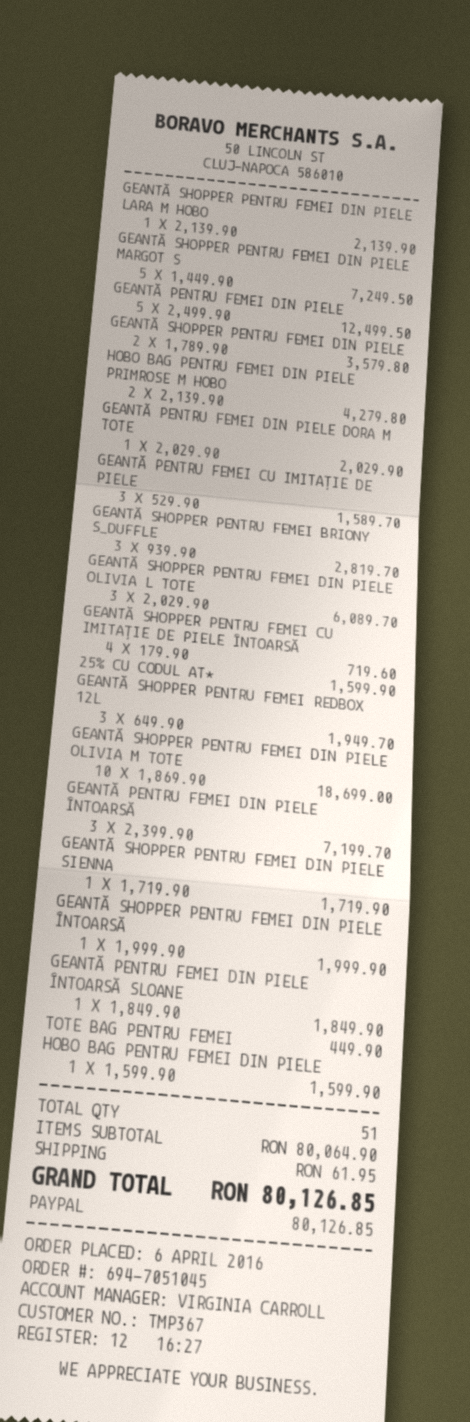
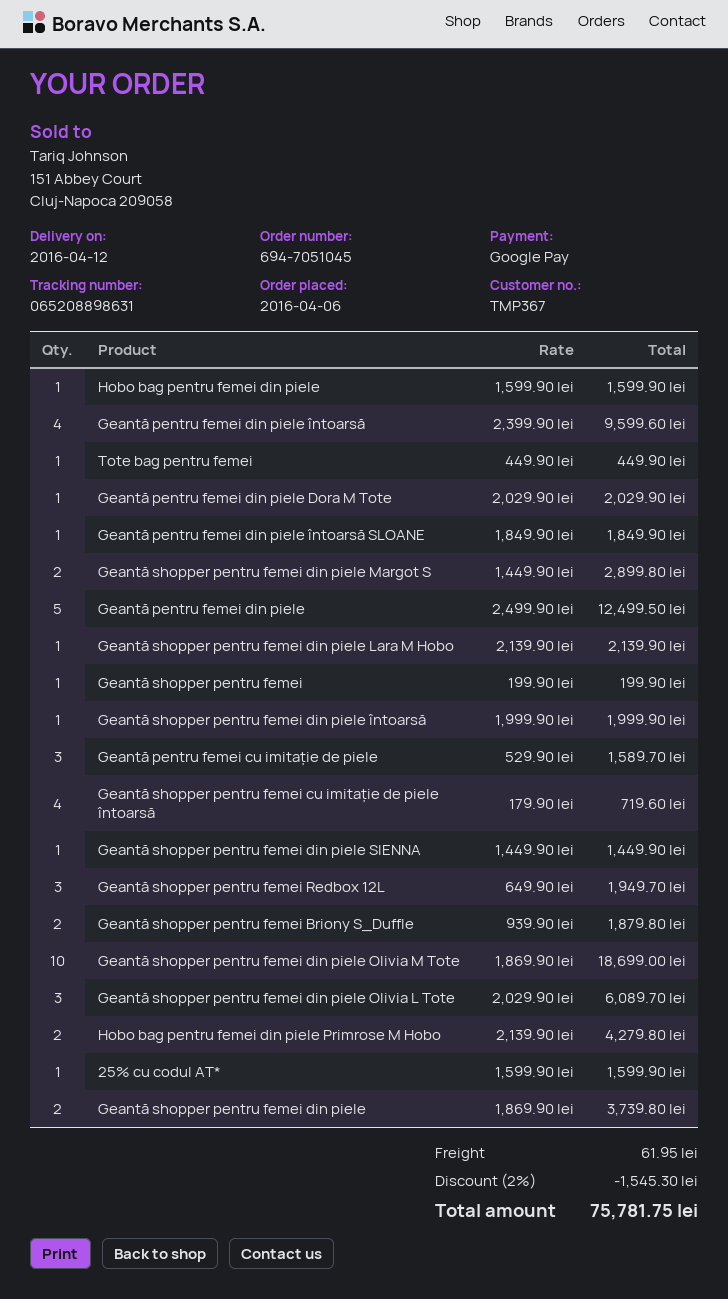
payment method: PayPal -> Google Pay
GEANTĂ SHOPPER PENTRU FEMEI DIN PIELE MARGOT S: 5 x 1449.90 = 7249.50 -> 2 x 1449.90 = 2899.80
GEANTĂ SHOPPER PENTRU FEMEI DIN PIELE: 2 x 1789.90 = 3579.80 -> 2 x 1869.90 = 3739.80
GEANTĂ SHOPPER PENTRU FEMEI BRIONY S_DUFFLE: 3 x 939.90 = 2819.70 -> 2 x 939.90 = 1879.80
GEANTĂ PENTRU FEMEI DIN PIELE ÎNTOARSĂ: 3 x 2399.90 = 7199.70 -> 4 x 2399.90 = 9599.60
GEANTĂ SHOPPER PENTRU FEMEI DIN PIELE SIENNA: 1 x 1719.90 = 1719.90 -> 1 x 1449.90 = 1449.90
Geantă shopper pentru femei: none -> 1 x 199.90 = 199.90
discount: none -> 2% = 1545.30
total: 80126.85 -> 75781.75

